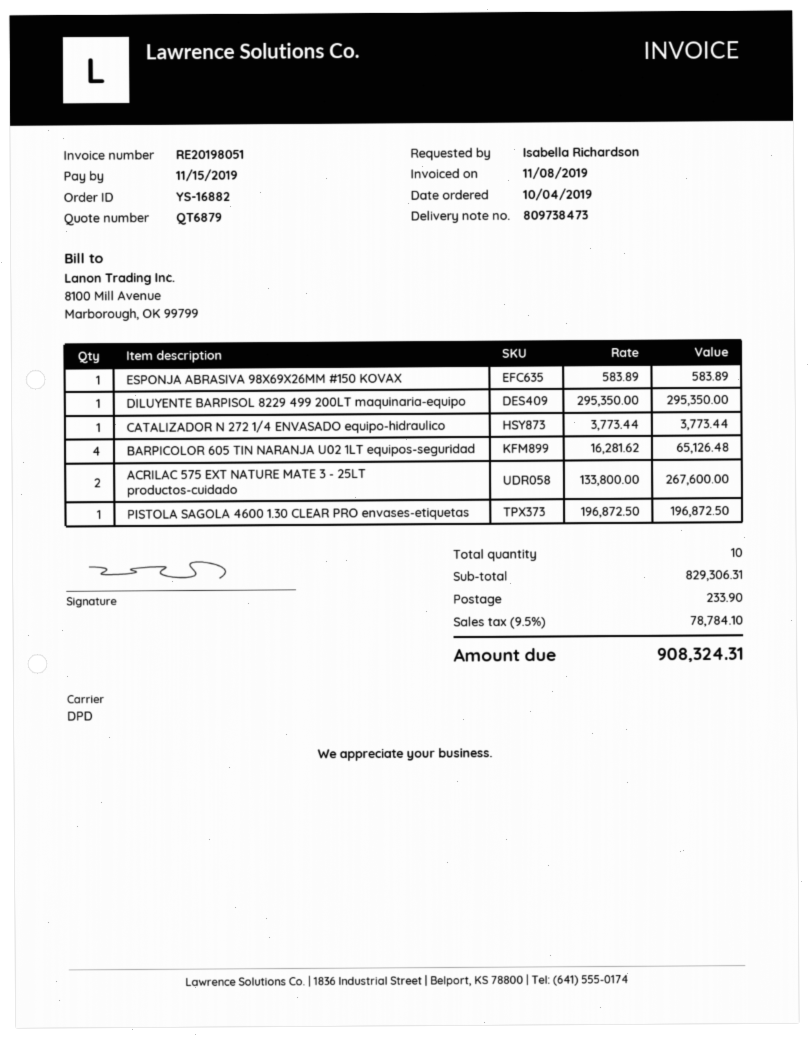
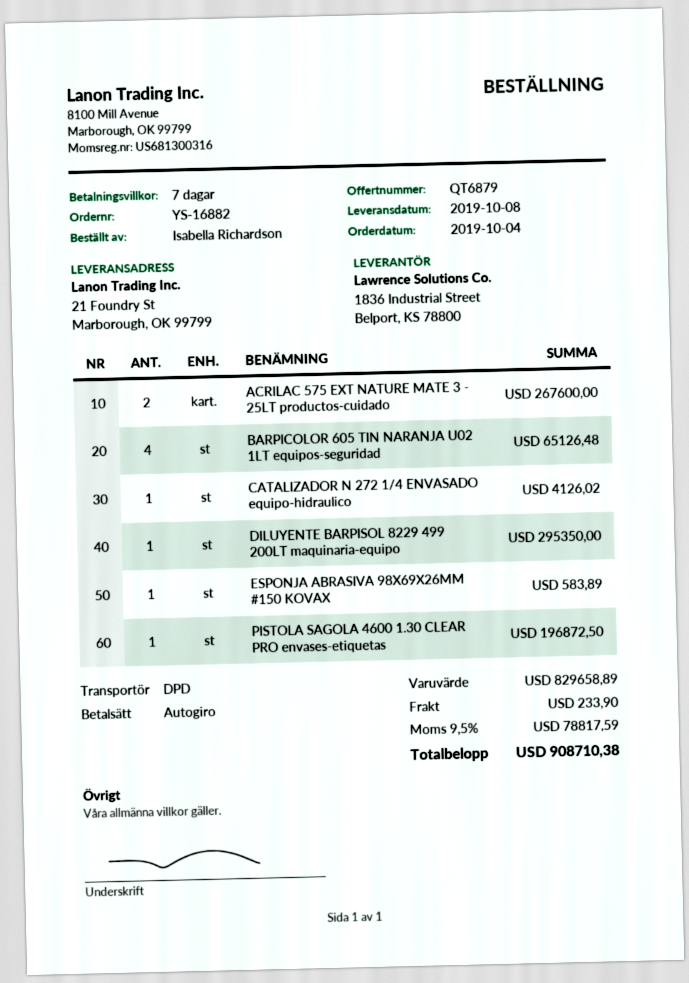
CATALIZADOR N 272 1/4 ENVASADO equipo-hidraulico: 1 for 3773.44 -> 1 for 4126.02
subtotal: 829306.31 -> 829658.89
tax: 9.5% = 78784.10 -> 9.5% = 78817.59
total: 908324.31 -> 908710.38

